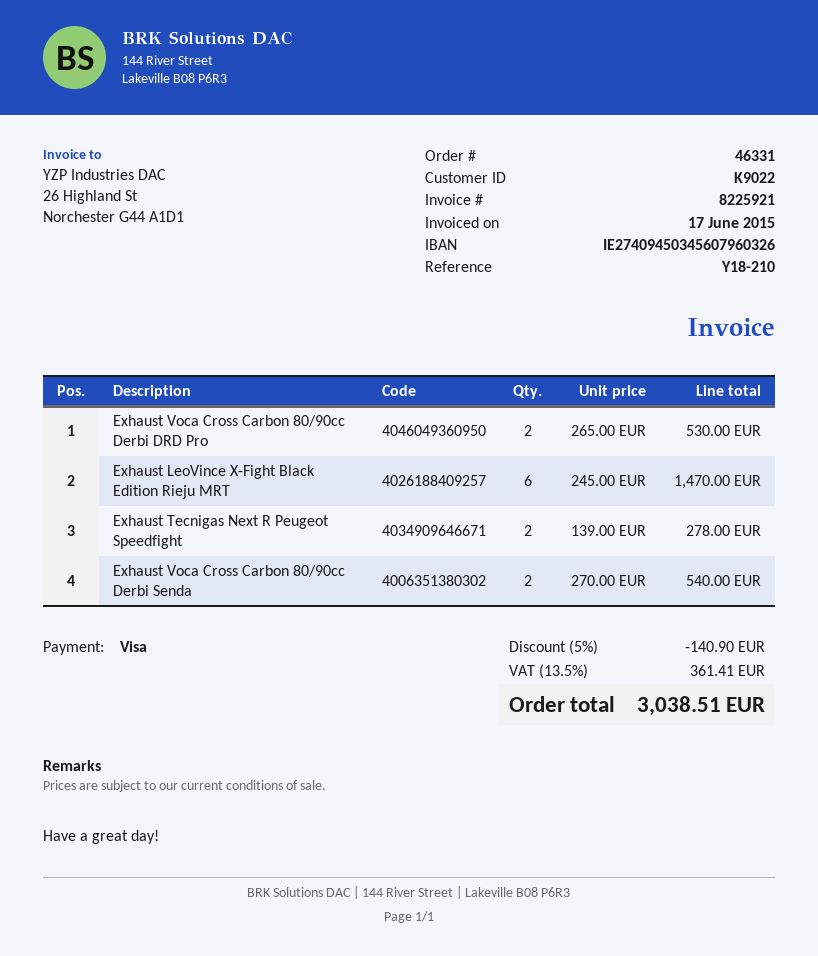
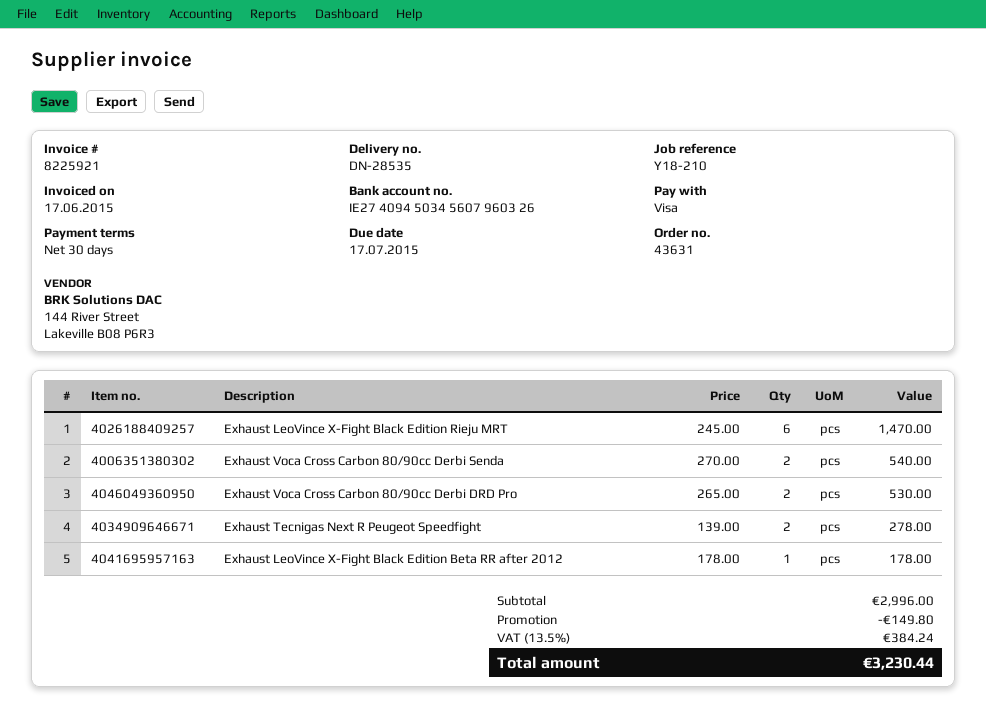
order number: 46331 -> 43631
Exhaust LeoVince X-Fight Black Edition Beta RR after 2012: none -> 1 x 178.00 = 178.00
discount: 140.90 -> 149.80
tax: 13.5% = 361.41 -> 13.5% = 384.24
total: 3038.51 -> 3230.44

